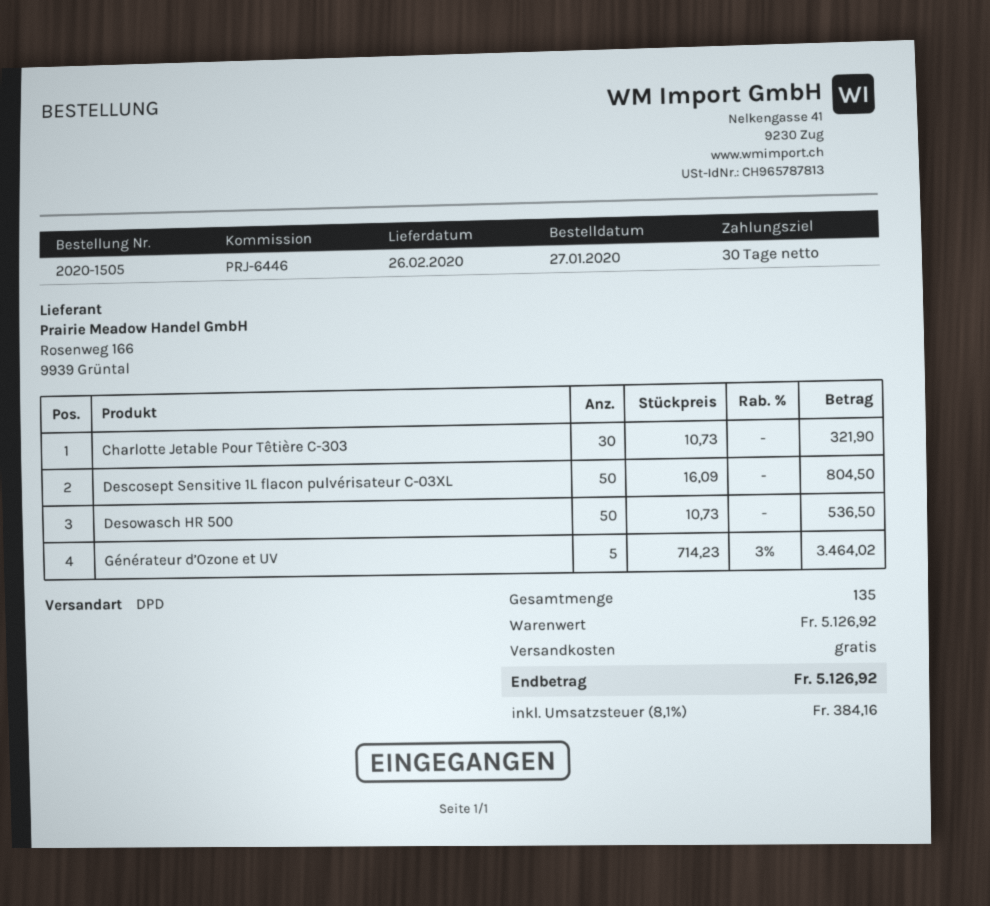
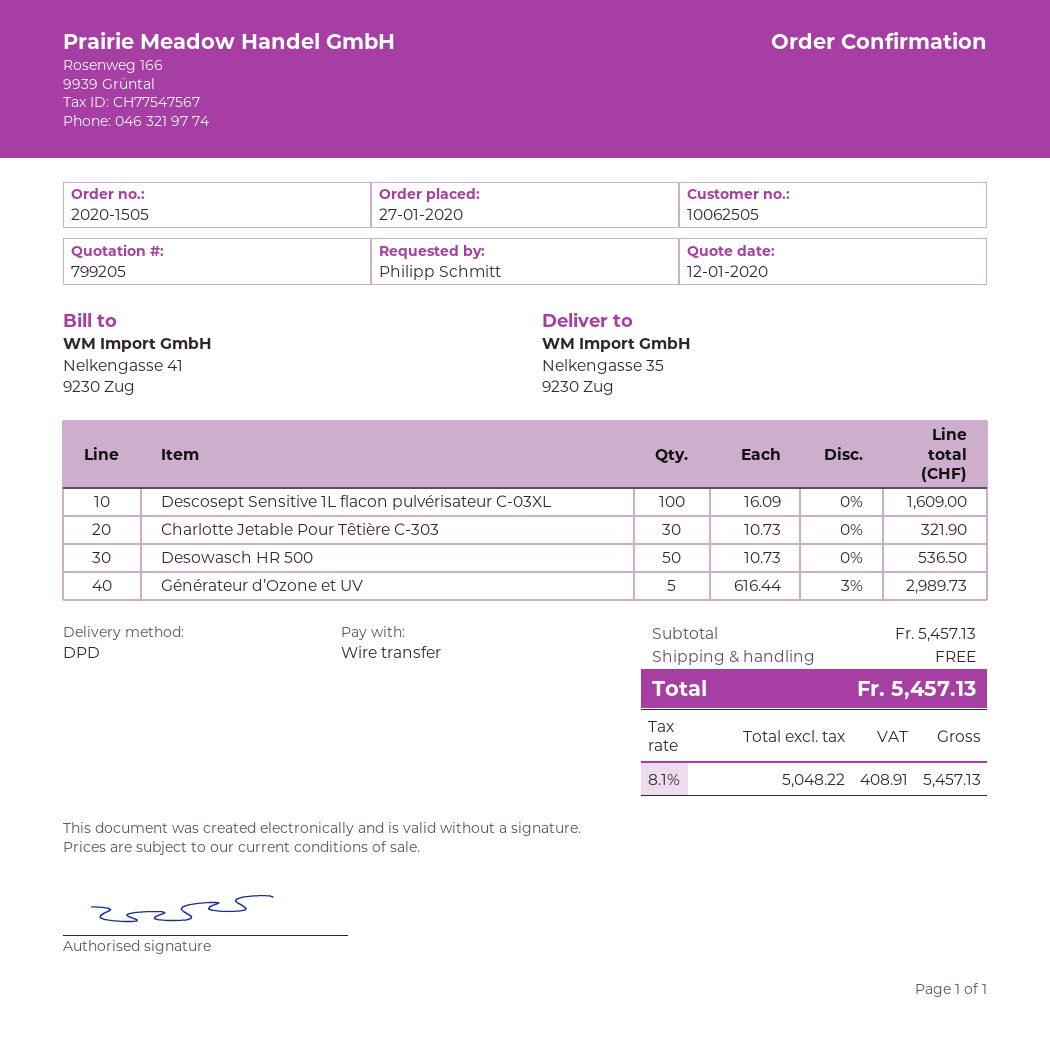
Descosept Sensitive 1L flacon pulvérisateur C-03XL: 50 x 16.09 = 804.50 -> 100 x 16.09 = 1609.00
Générateur d’Ozone et UV: 5 x 714.23 - 3% = 3464.02 -> 5 x 616.44 - 3% = 2989.73
subtotal: 5126.92 -> 5457.13
tax: 8.1% = 384.16 -> 8.1% = 408.91
total: 5126.92 -> 5457.13

